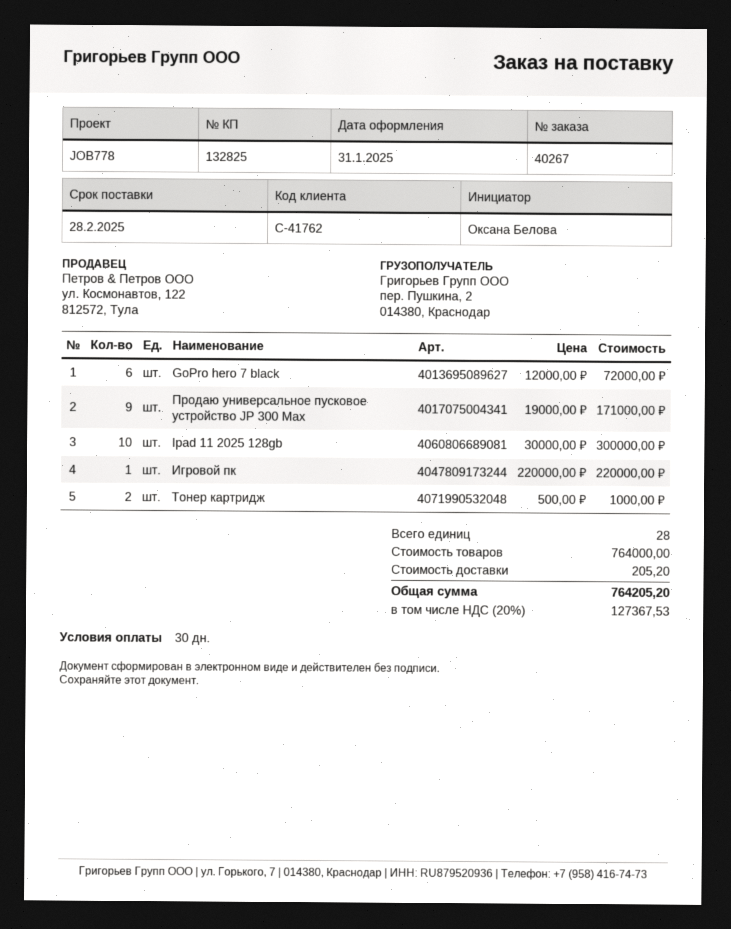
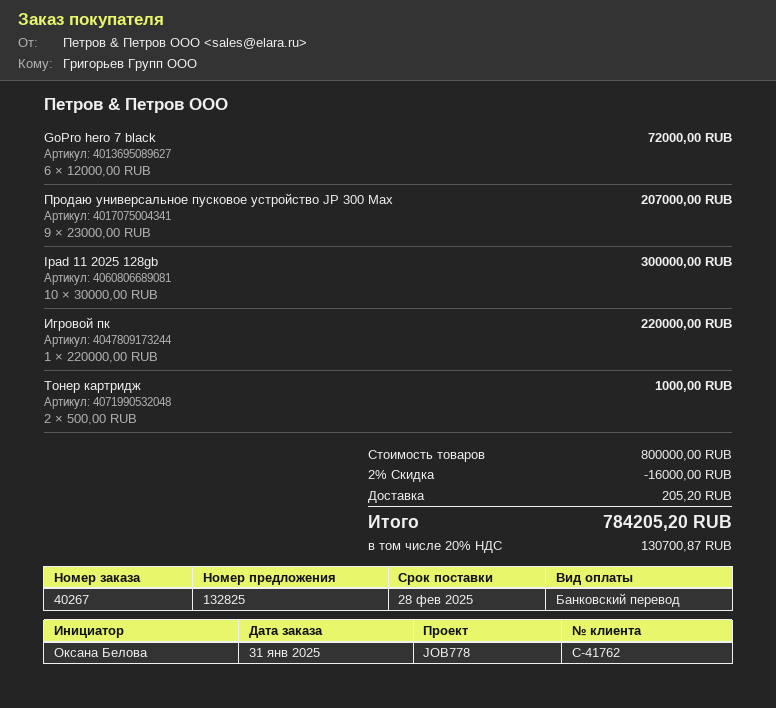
Продаю универсальное пусковое устройство JP 300 Max: 9 x 19000.00 = 171000.00 -> 9 x 23000.00 = 207000.00
subtotal: 764000.00 -> 800000.00
discount: none -> 2% = 16000.00
tax: 20% = 127367.53 -> 20% = 130700.87
total: 764205.20 -> 784205.20

